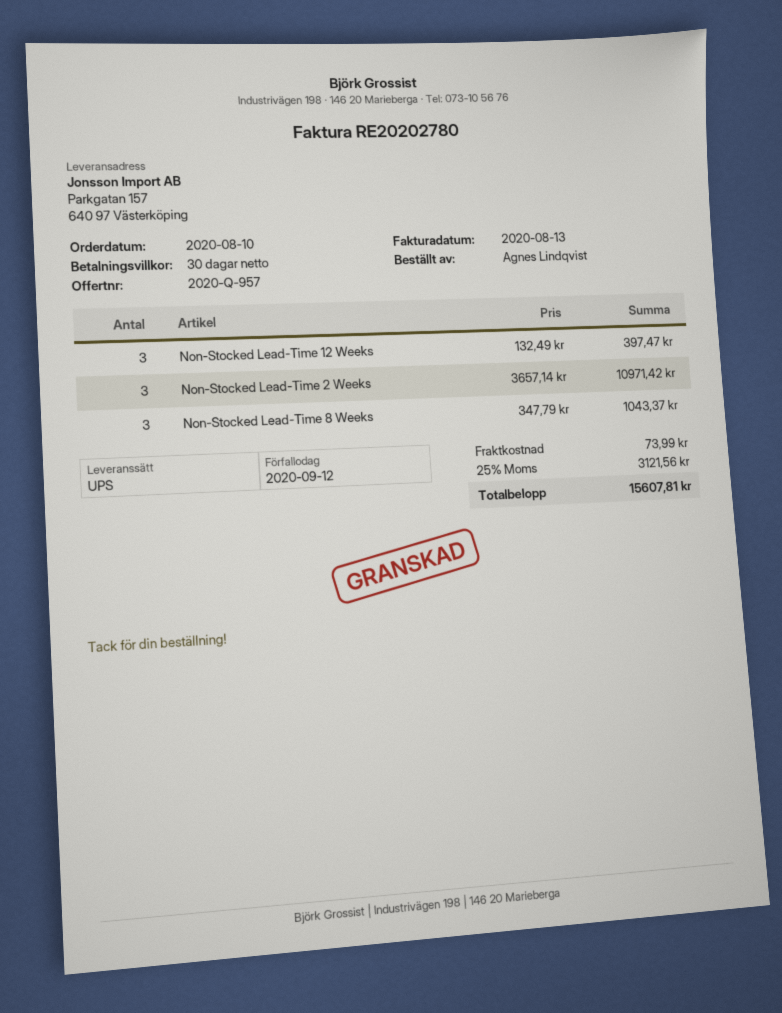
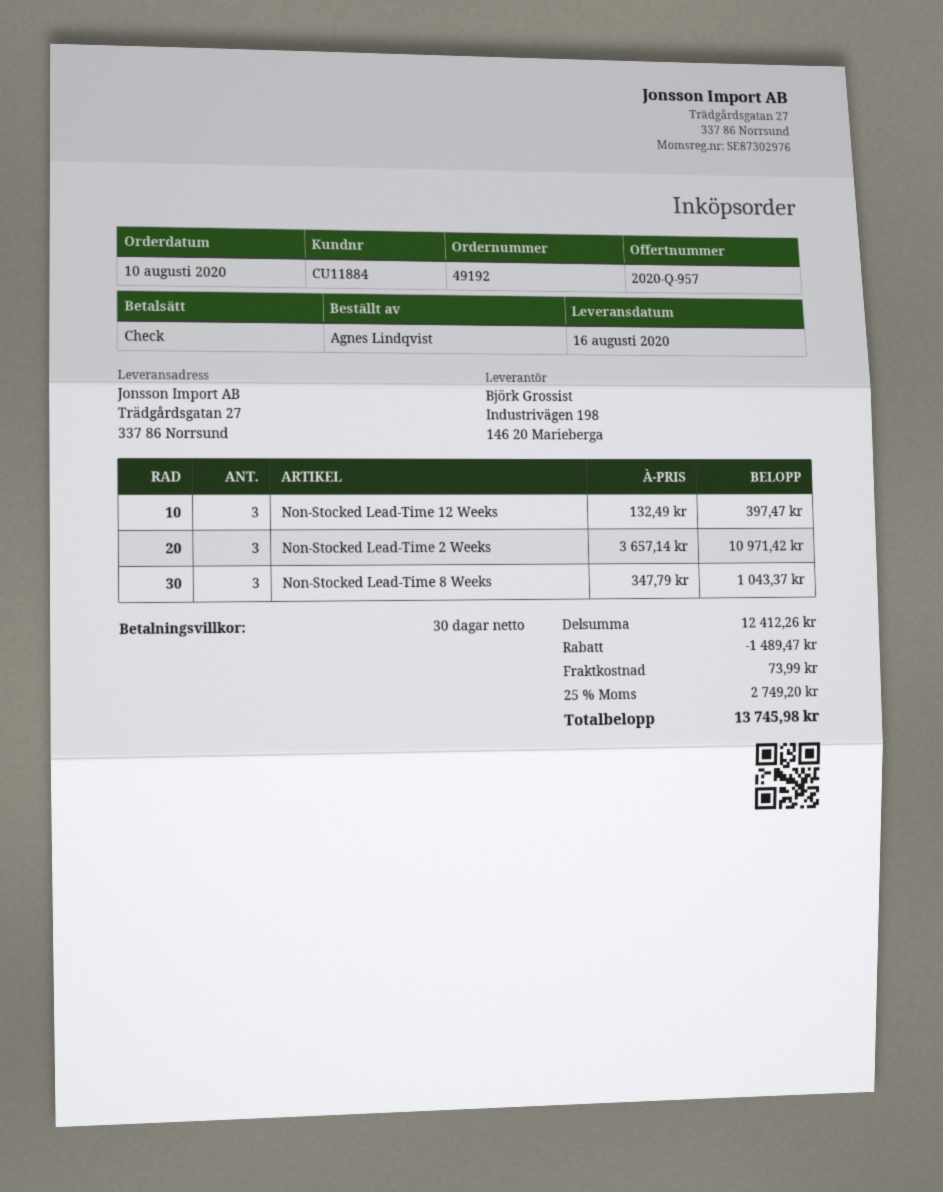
ship to: Parkgatan 157, 640 97 Västerköping -> Trädgårdsgatan 27, 337 86 Norrsund
discount: none -> 1489.47
tax: 25% = 3121.56 -> 25% = 2749.20
total: 15607.81 -> 13745.98

